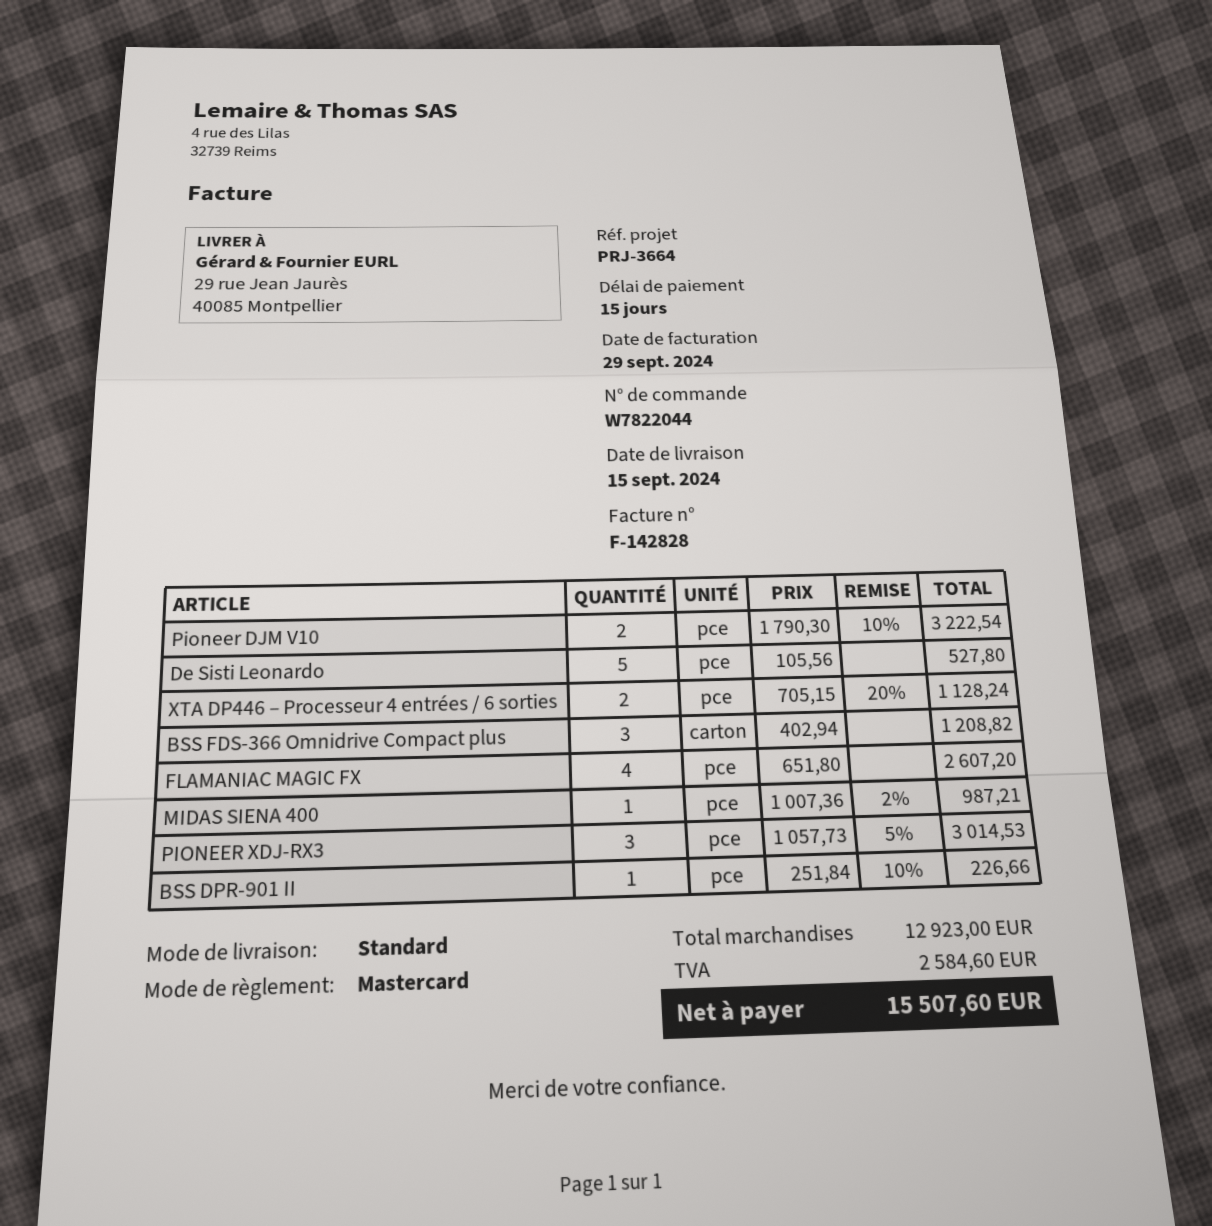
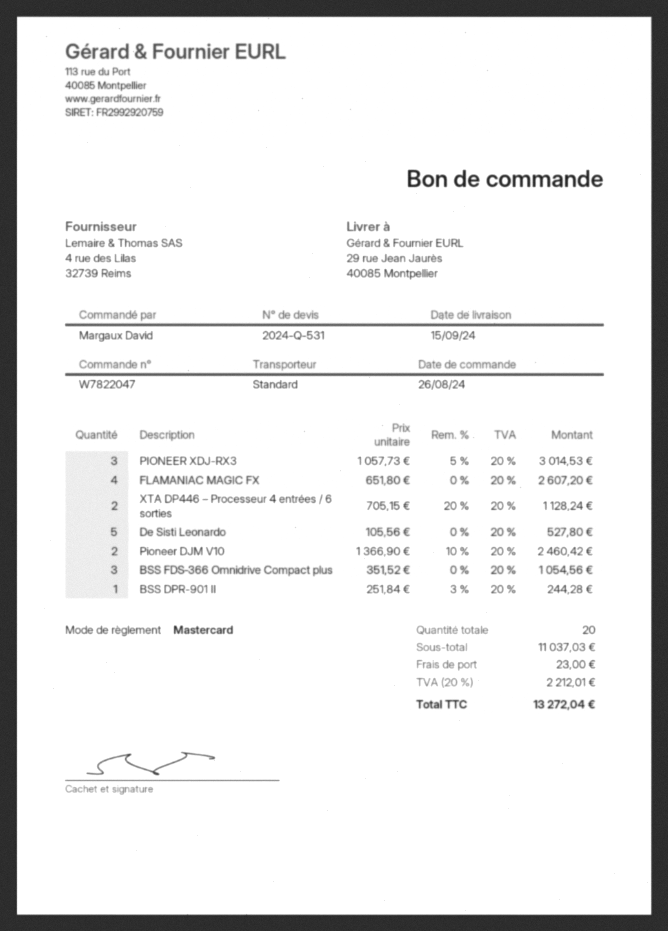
order number: W7822044 -> W7822047
Pioneer DJM V10: 2 x 1790.30 - 10% = 3222.54 -> 2 x 1366.90 - 10% = 2460.42
BSS FDS‑366 Omnidrive Compact plus: 3 x 402.94 = 1208.82 -> 3 x 351.52 = 1054.56
MIDAS SIENA 400: 1 x 1007.36 - 2% = 987.21 -> none
BSS DPR-901 II: 1 x 251.84 - 10% = 226.66 -> 1 x 251.84 - 3% = 244.28
subtotal: 12923.00 -> 11037.03
shipping: none -> 23.00
tax: 2584.60 -> 2212.01
total: 15507.60 -> 13272.04

